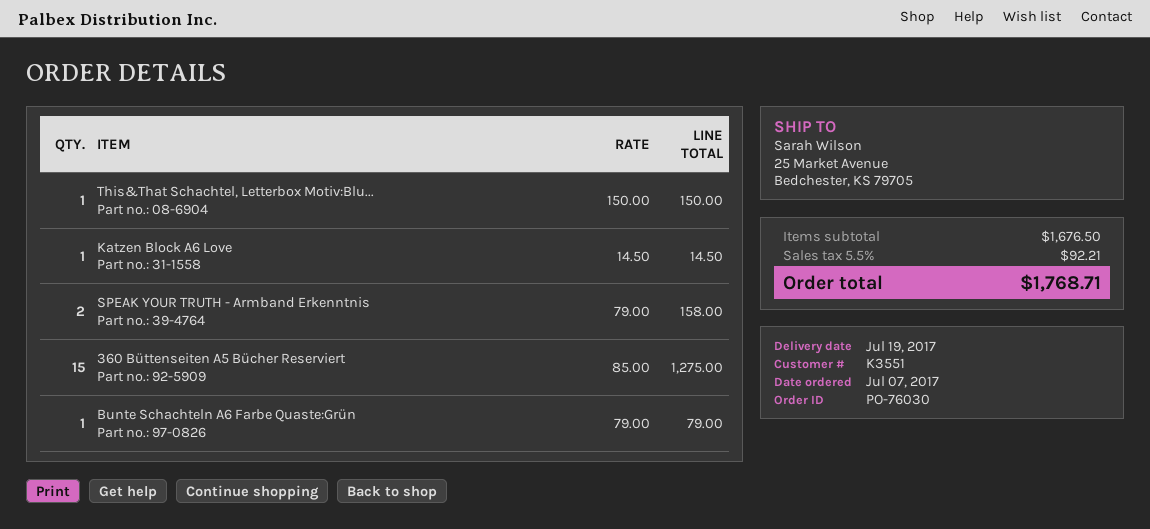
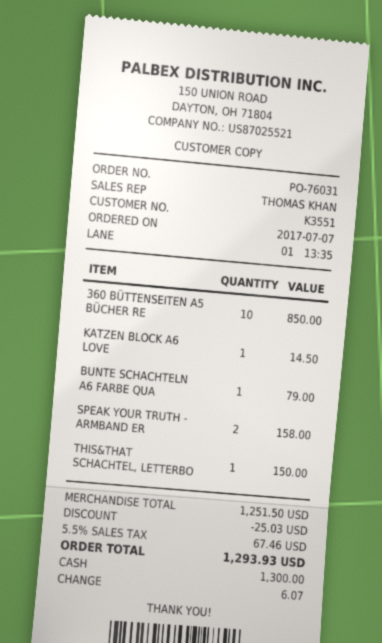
order number: PO-76030 -> PO-76031
360 Büttenseiten A5 Bücher Reserviert: 15 for 1275.00 -> 10 for 850.00
subtotal: 1676.50 -> 1251.50
discount: none -> 25.03
tax: 5.5% = 92.21 -> 5.5% = 67.46
total: 1768.71 -> 1293.93

